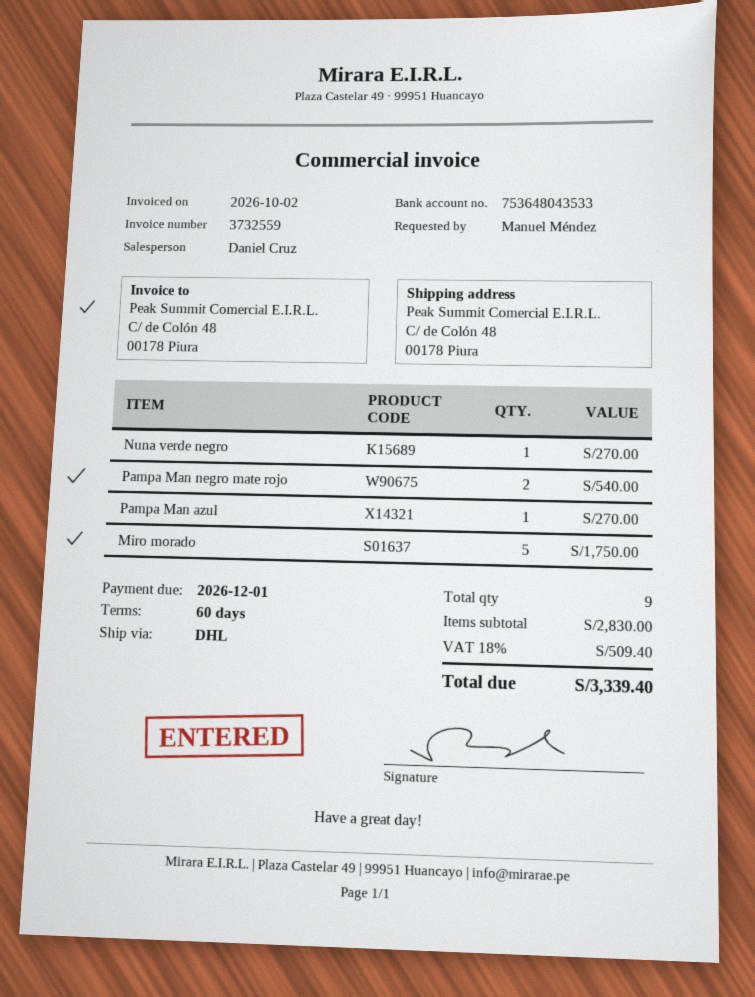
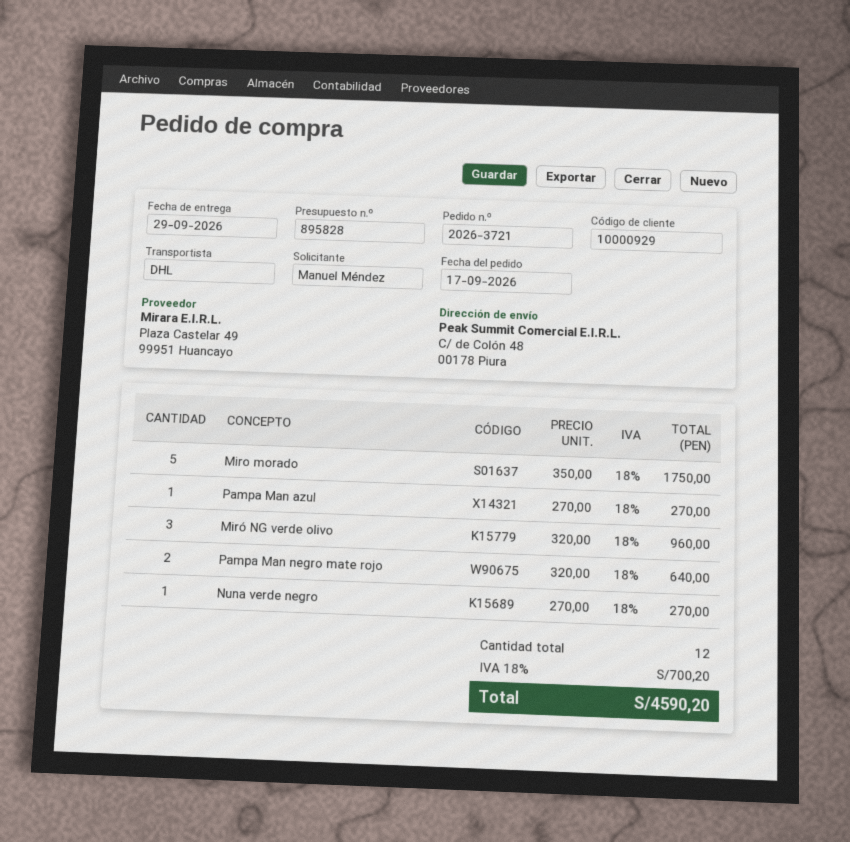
Pampa Man negro mate rojo: 2 for 540.00 -> 2 for 640.00
Miró NG verde olivo: none -> 3 for 960.00
total quantity: 9 -> 12
tax: 18% = 509.40 -> 18% = 700.20
total: 3339.40 -> 4590.20

